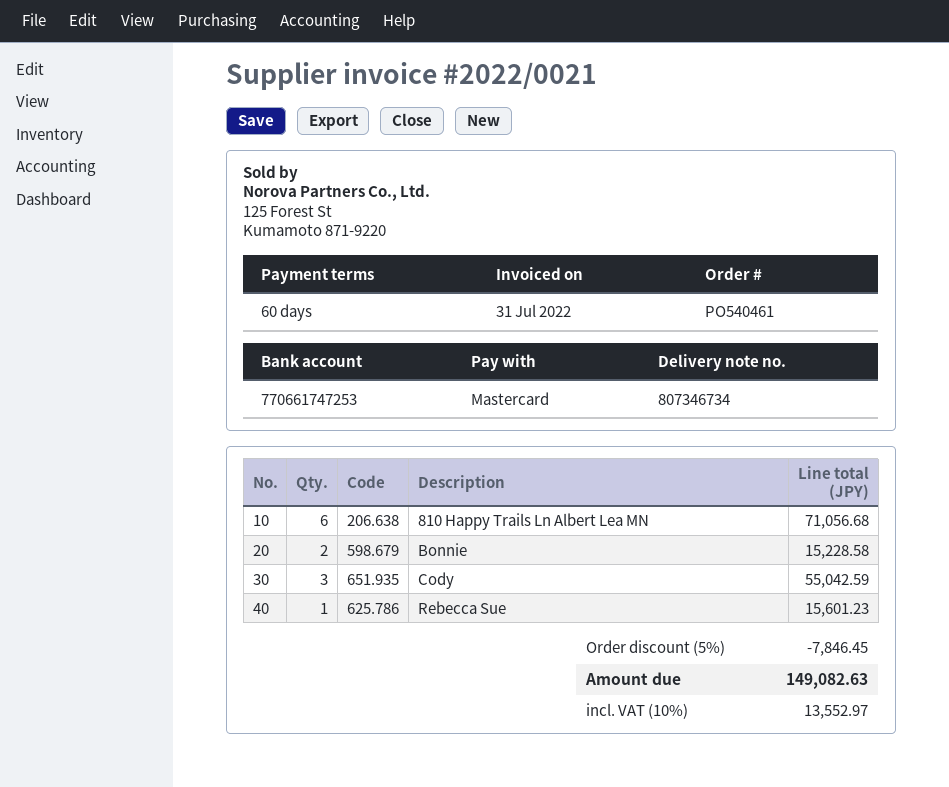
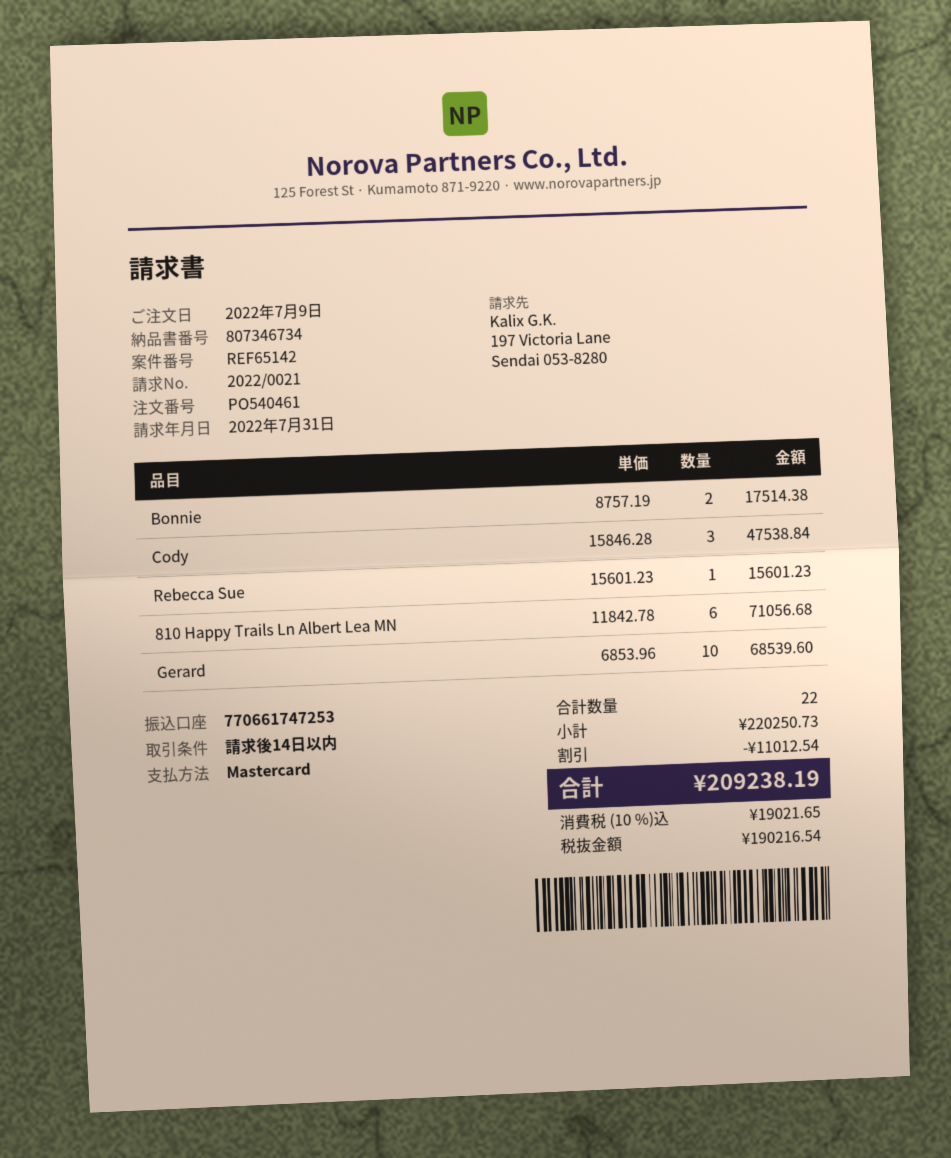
payment terms: 60 days -> 14 days
Bonnie: 2 for 15228.58 -> 2 for 17514.38
Cody: 3 for 55042.59 -> 3 for 47538.84
Gerard: none -> 10 for 68539.60
discount: 7846.45 -> 11012.54
tax: 10% = 13552.97 -> 10% = 19021.65
total: 149082.63 -> 209238.19

